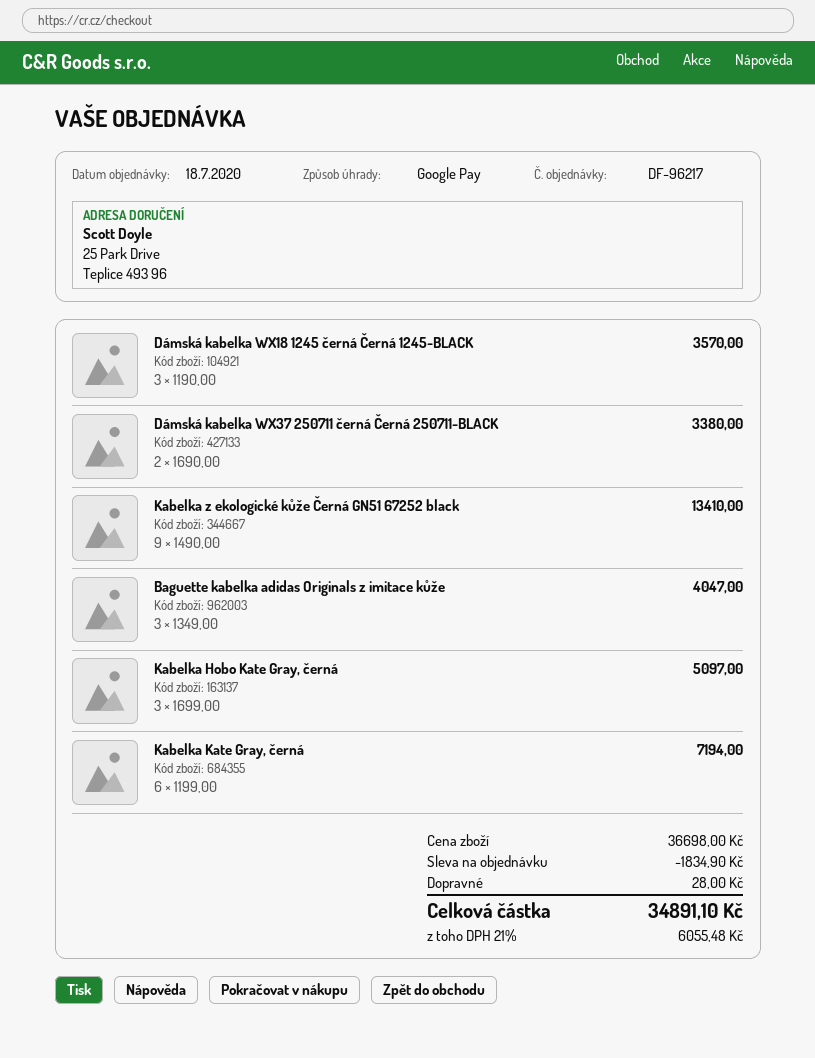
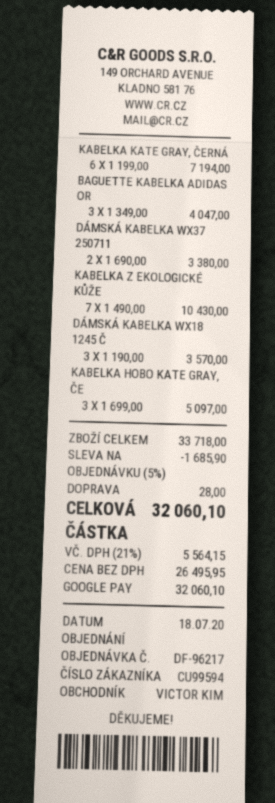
Kabelka z ekologické kůže Černá GN51 67252 black: 9 x 1490.00 = 13410.00 -> 7 x 1490.00 = 10430.00
subtotal: 36698.00 -> 33718.00
discount: 1834.90 -> 1685.90
tax: 21% = 6055.48 -> 21% = 5564.15
total: 34891.10 -> 32060.10

